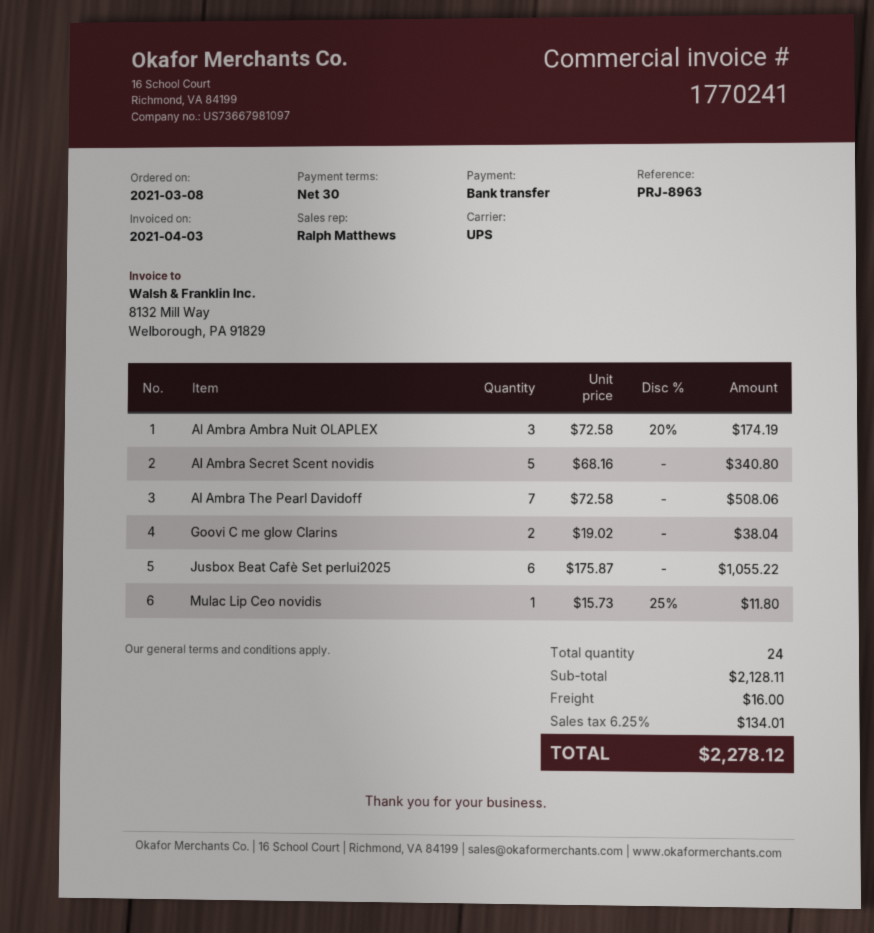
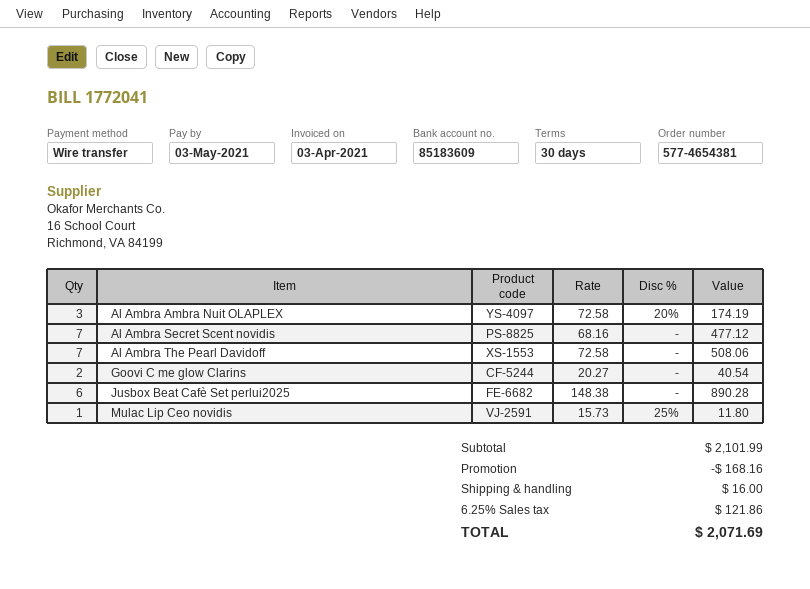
invoice number: 1770241 -> 1772041
Al Ambra Secret Scent novidis: 5 x 68.16 = 340.80 -> 7 x 68.16 = 477.12
Goovi C me glow Clarins: 2 x 19.02 = 38.04 -> 2 x 20.27 = 40.54
Jusbox Beat Cafè Set perlui2025: 6 x 175.87 = 1055.22 -> 6 x 148.38 = 890.28
subtotal: 2128.11 -> 2101.99
discount: none -> 168.16
tax: 6.25% = 134.01 -> 6.25% = 121.86
total: 2278.12 -> 2071.69

